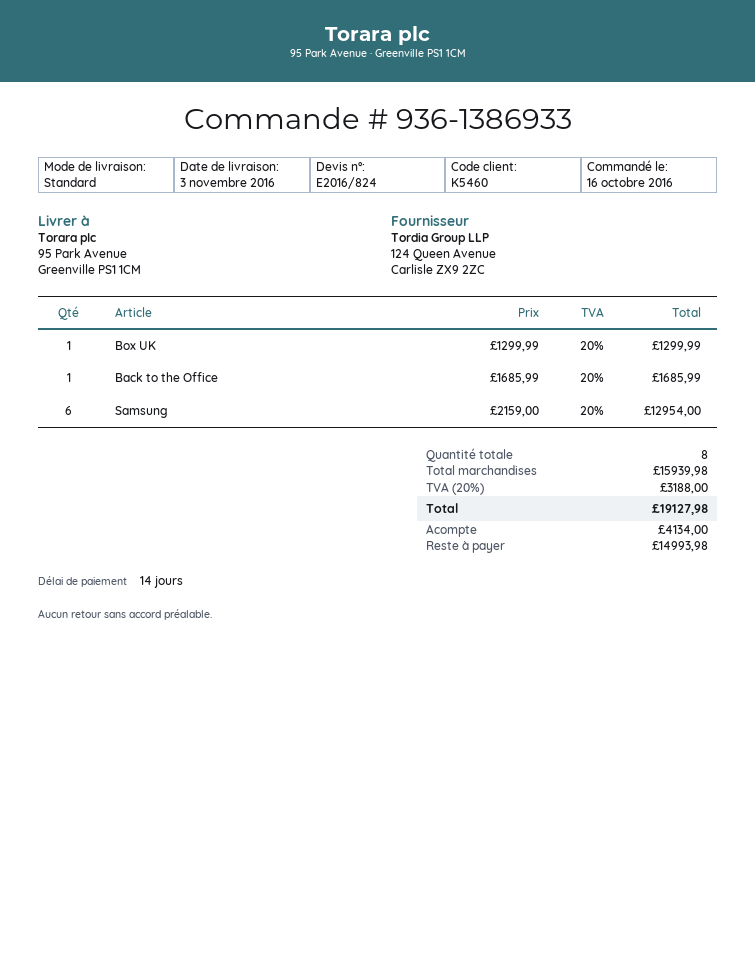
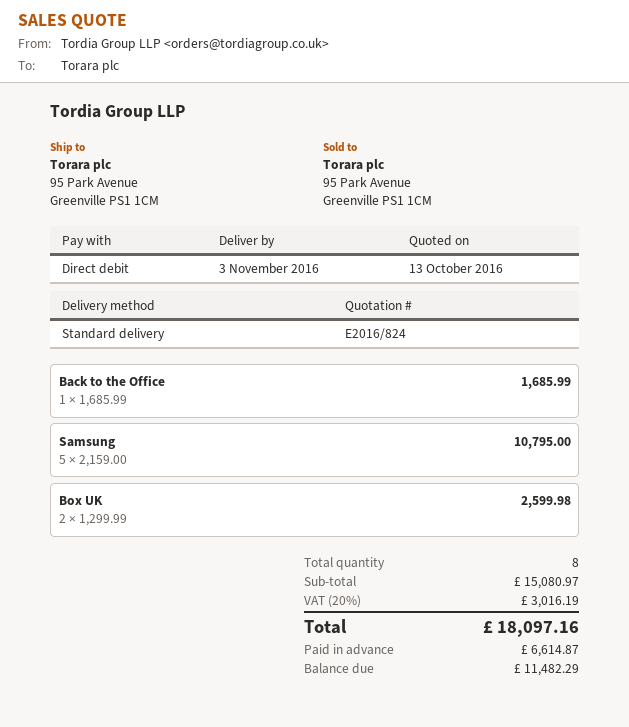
Box UK: 1 x 1299.99 = 1299.99 -> 2 x 1299.99 = 2599.98
Samsung: 6 x 2159.00 = 12954.00 -> 5 x 2159.00 = 10795.00
subtotal: 15939.98 -> 15080.97
tax: 20% = 3188.00 -> 20% = 3016.19
total: 19127.98 -> 18097.16
deposit: 4134.00 -> 6614.87
balance: 14993.98 -> 11482.29

